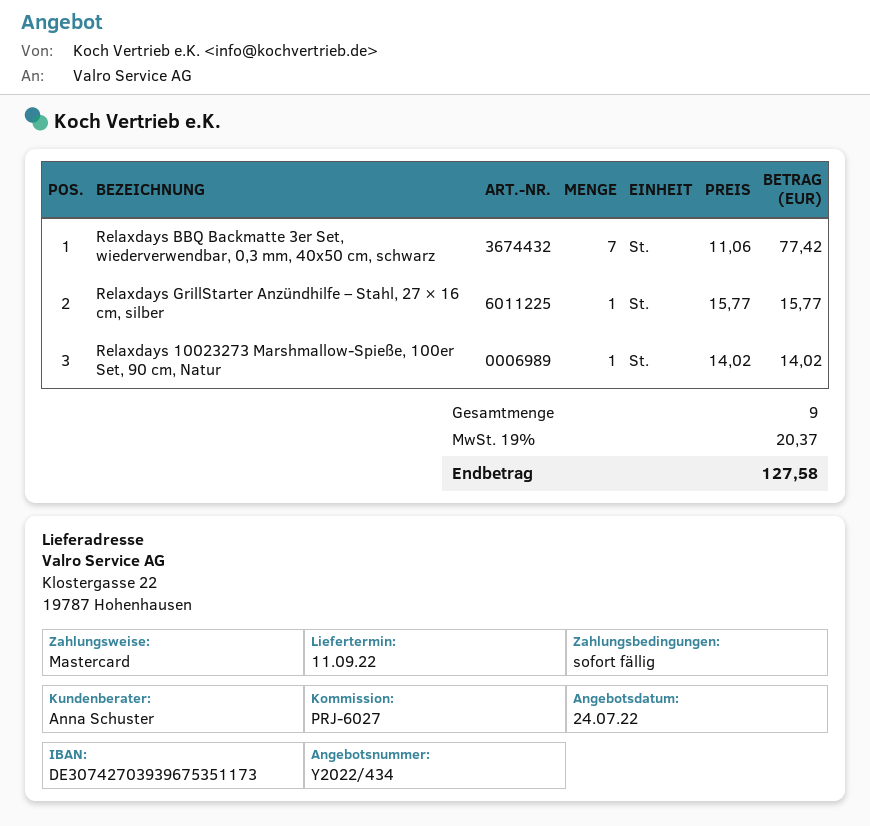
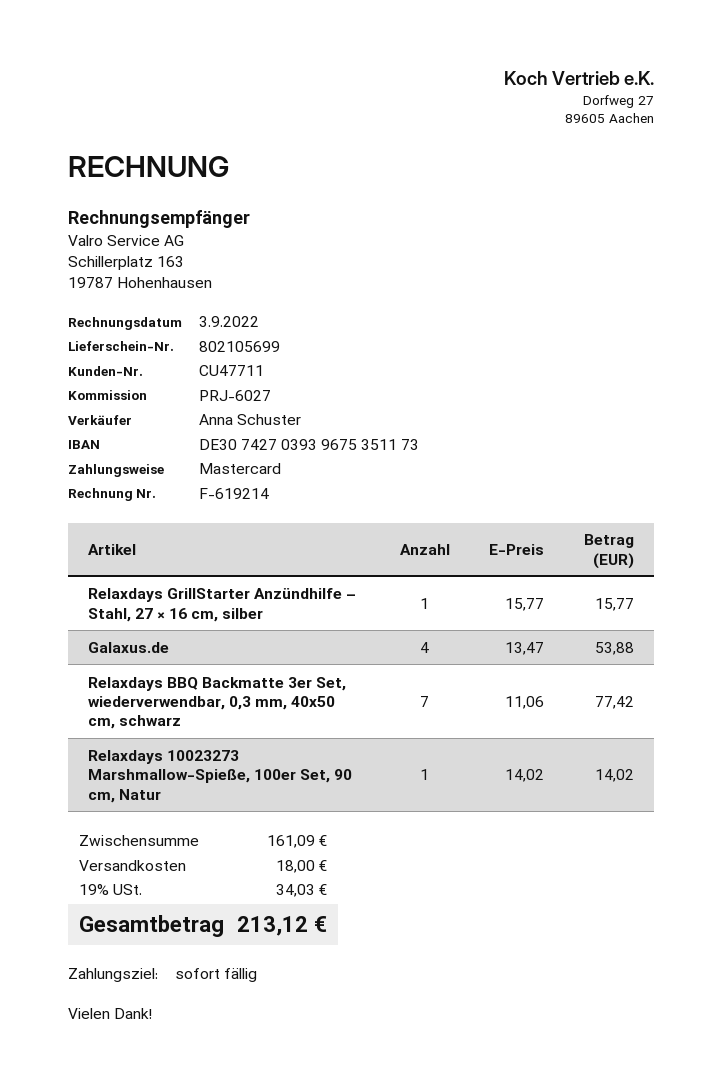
Galaxus.de: none -> 4 x 13.47 = 53.88
shipping: none -> 18.00
tax: 19% = 20.37 -> 19% = 34.03
total: 127.58 -> 213.12

